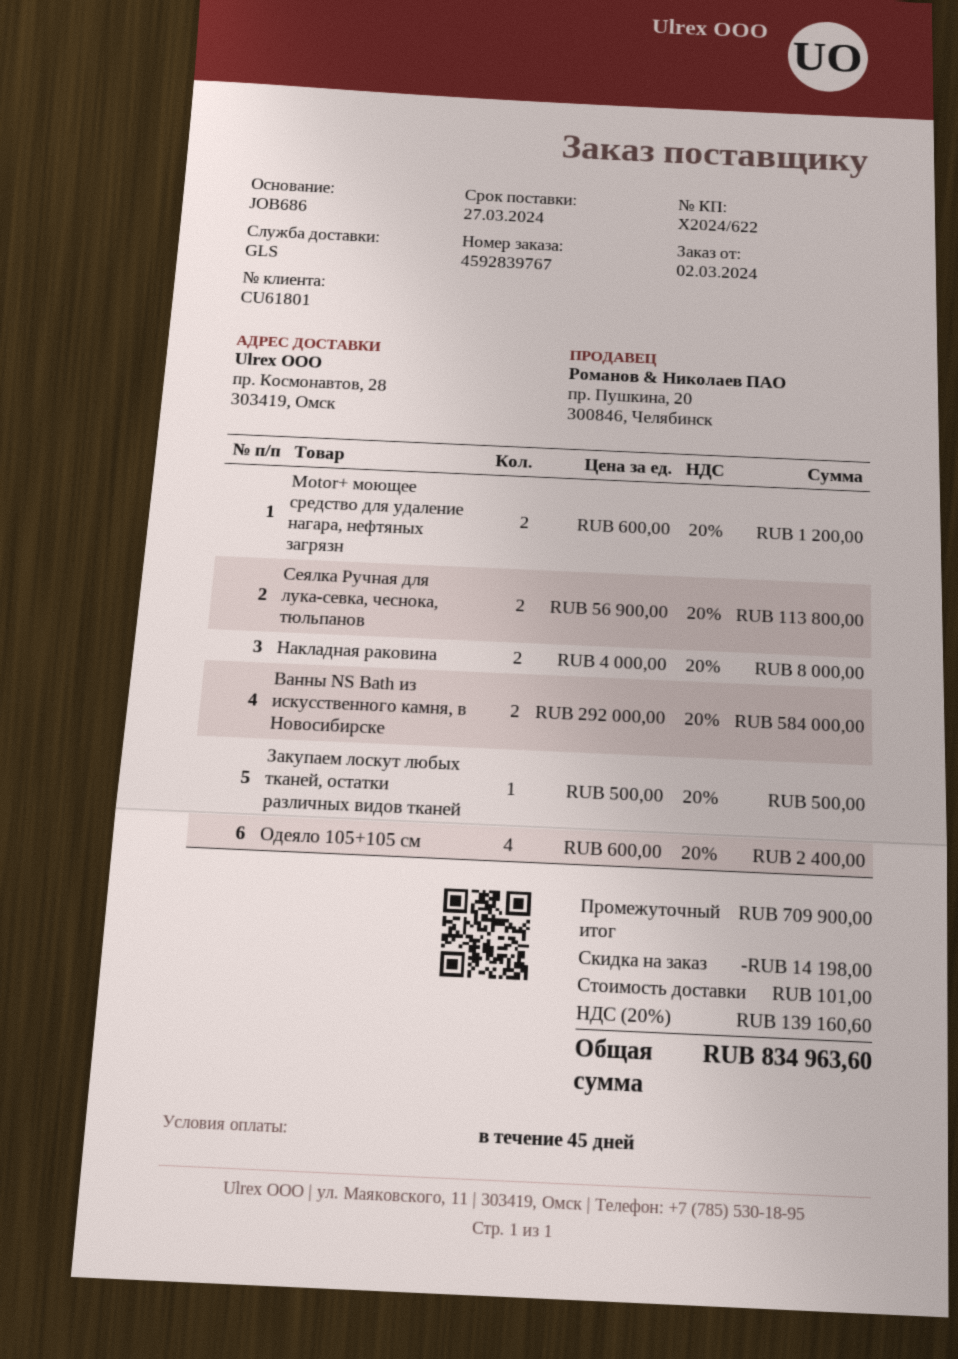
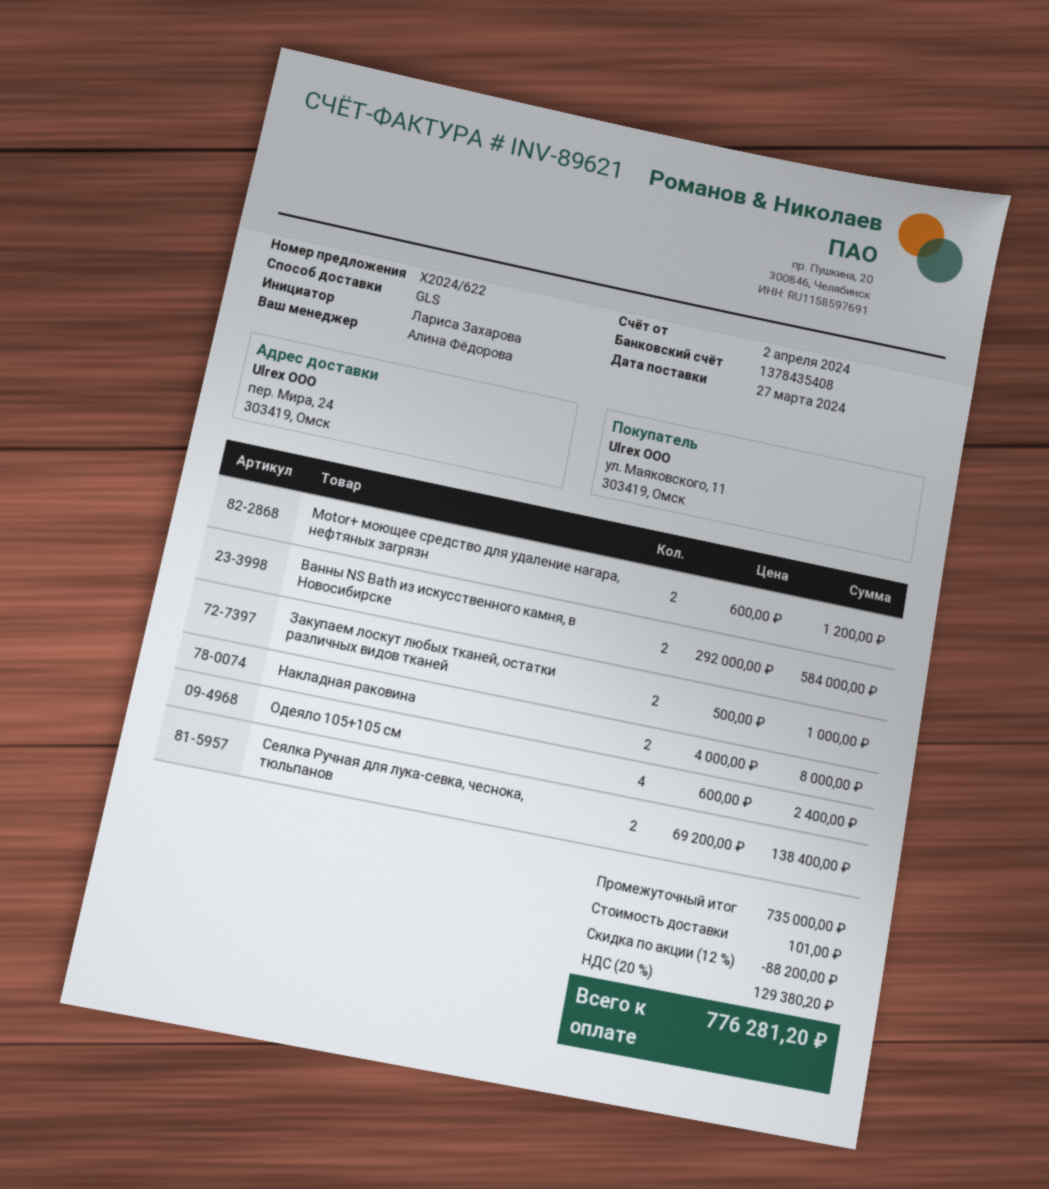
ship to: пр. Космонавтов, 28, 303419, Омск -> пер. Мира, 24, 303419, Омск
Сеялка Ручная для лука-севка, чеснока, тюльпанов: 2 x 56900.00 = 113800.00 -> 2 x 69200.00 = 138400.00
Закупаем лоскут любых тканей, остатки различных видов тканей: 1 x 500.00 = 500.00 -> 2 x 500.00 = 1000.00
subtotal: 709900.00 -> 735000.00
discount: 14198.00 -> 88200.00
tax: 20% = 139160.60 -> 20% = 129380.20
total: 834963.60 -> 776281.20

